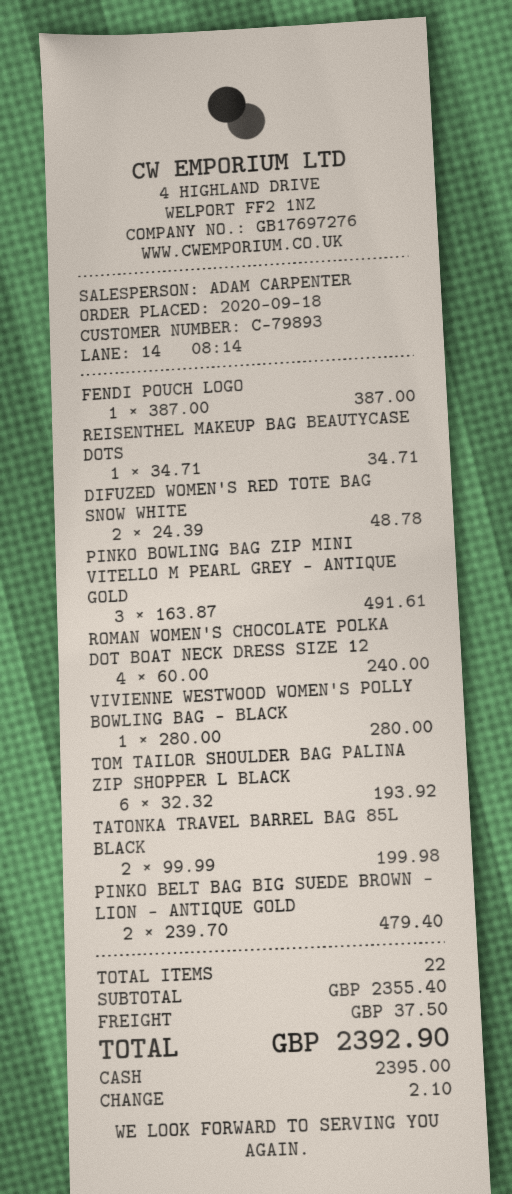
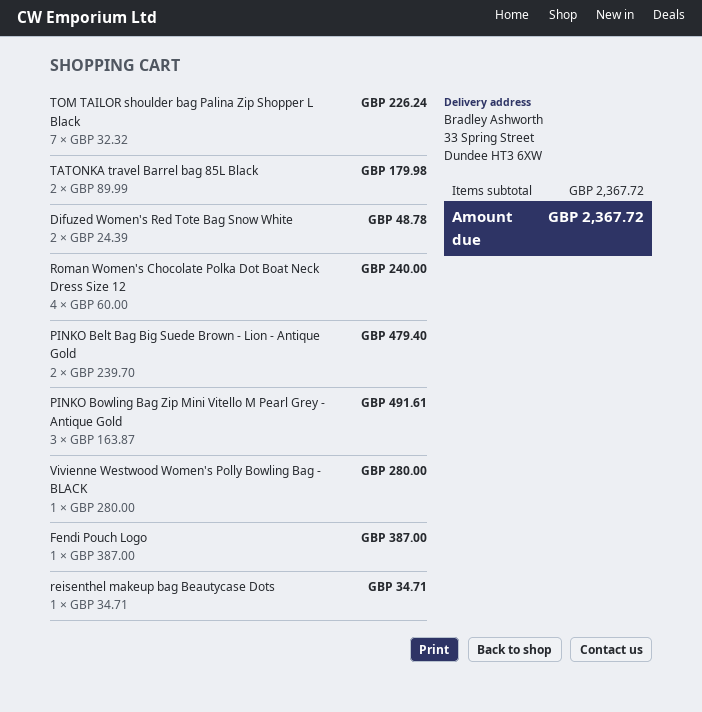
TOM TAILOR SHOULDER BAG PALINA ZIP SHOPPER L BLACK: 6 x 32.32 = 193.92 -> 7 x 32.32 = 226.24
TATONKA TRAVEL BARREL BAG 85L BLACK: 2 x 99.99 = 199.98 -> 2 x 89.99 = 179.98
subtotal: 2355.40 -> 2367.72
shipping: 37.50 -> none
total: 2392.90 -> 2367.72

